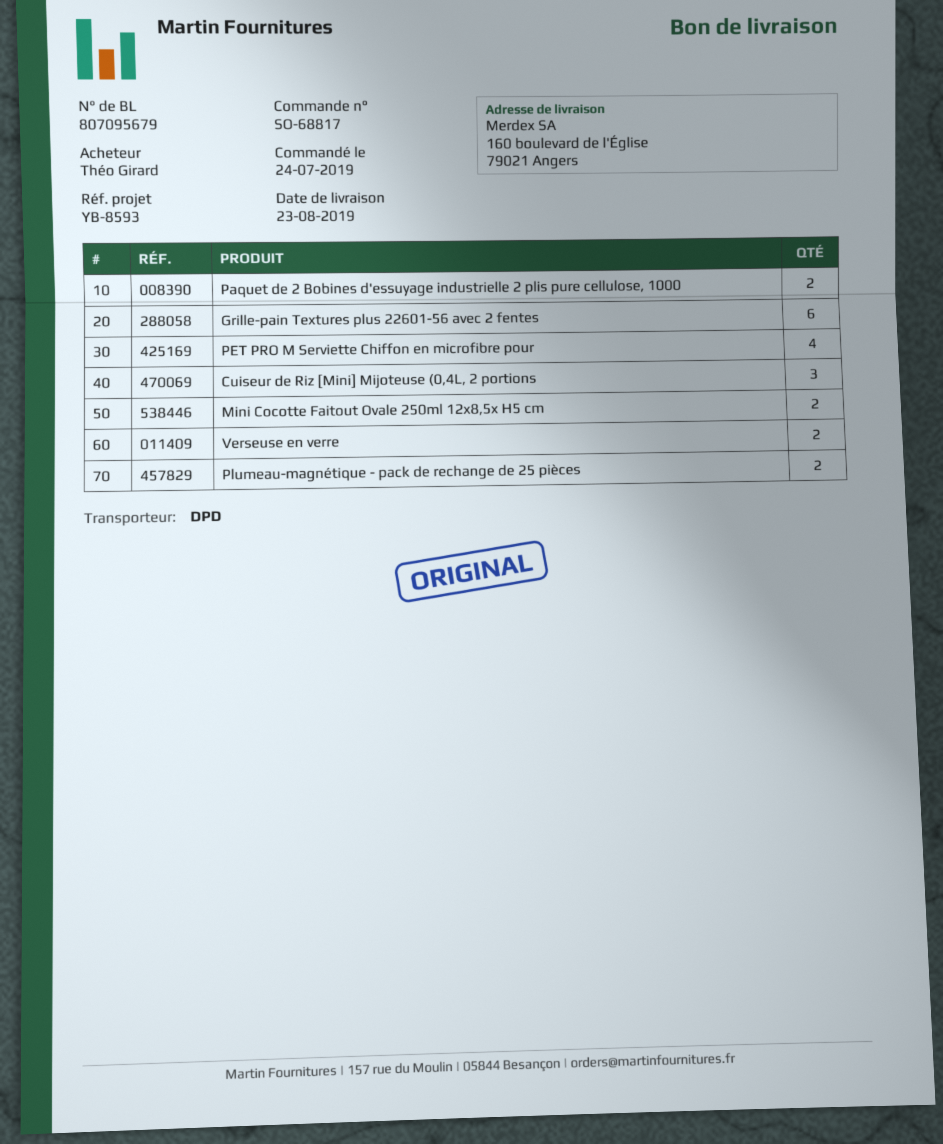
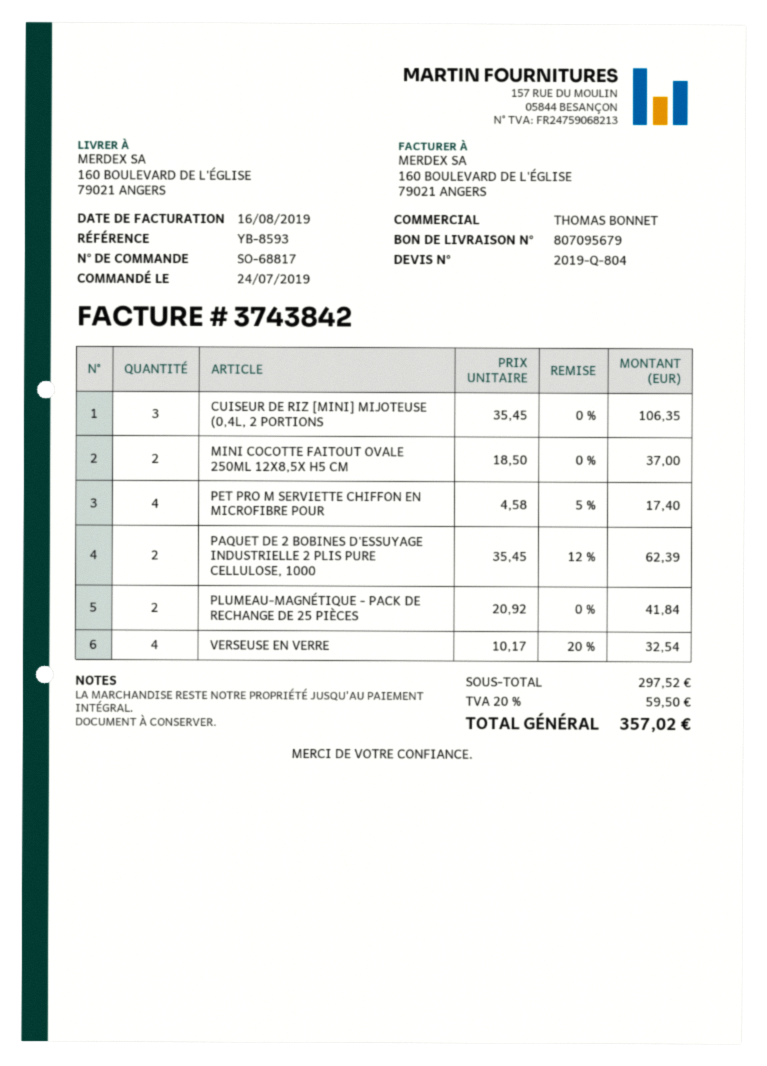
Grille-pain Textures plus 22601-56 avec 2 fentes: 6 -> none
Verseuse en verre: 2 -> 4

